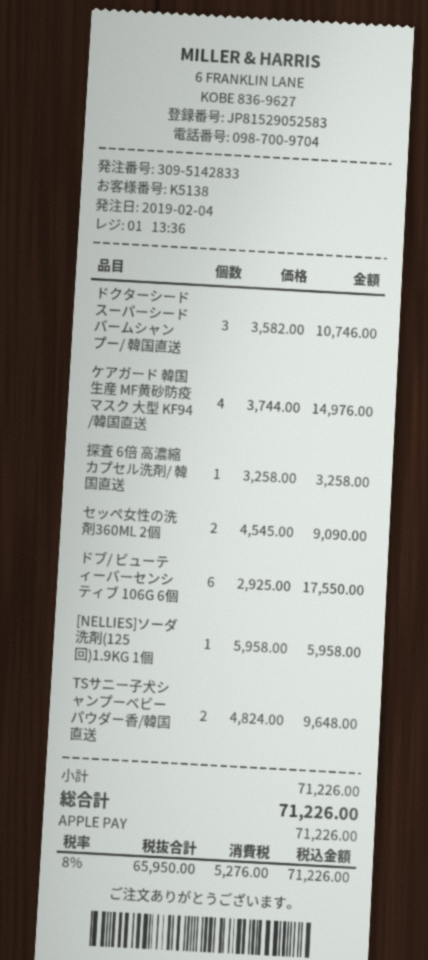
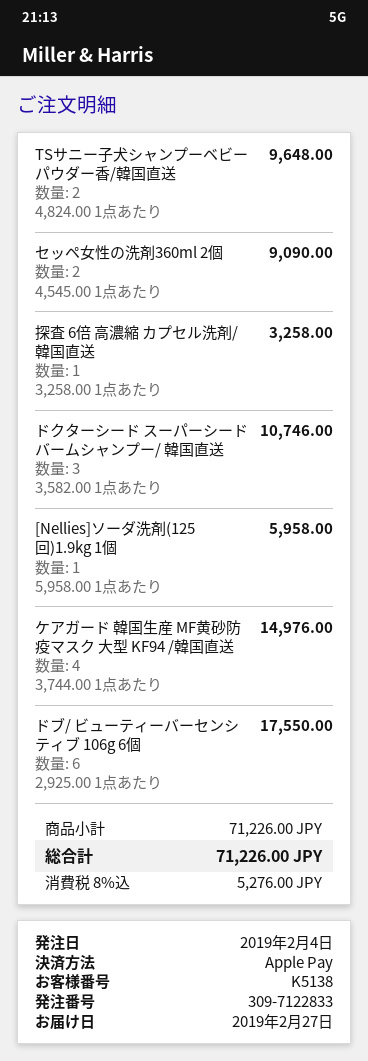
order number: 309-5142833 -> 309-7122833

